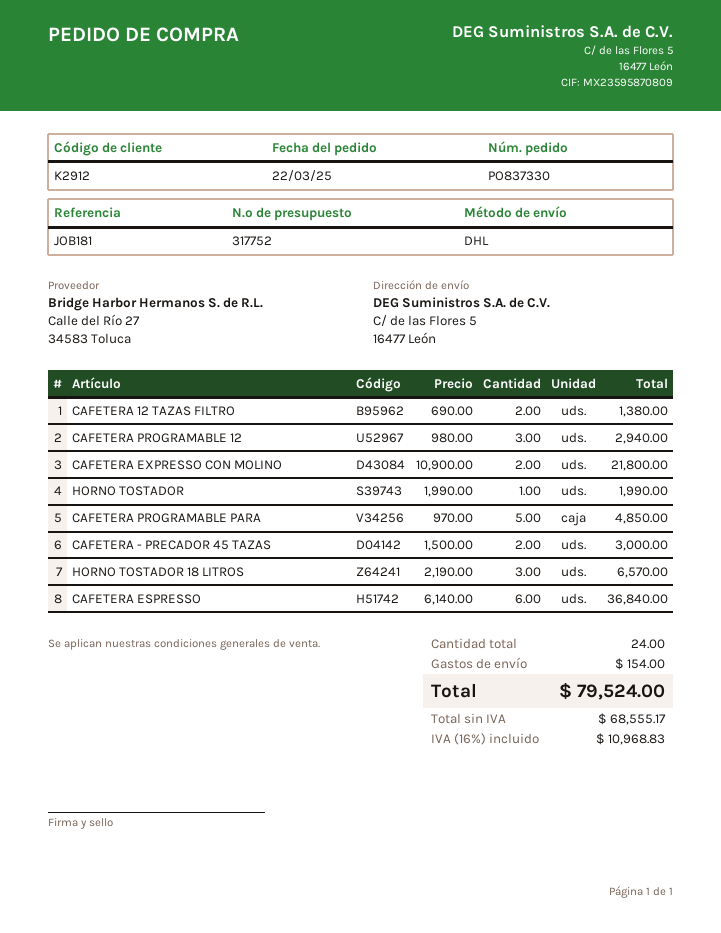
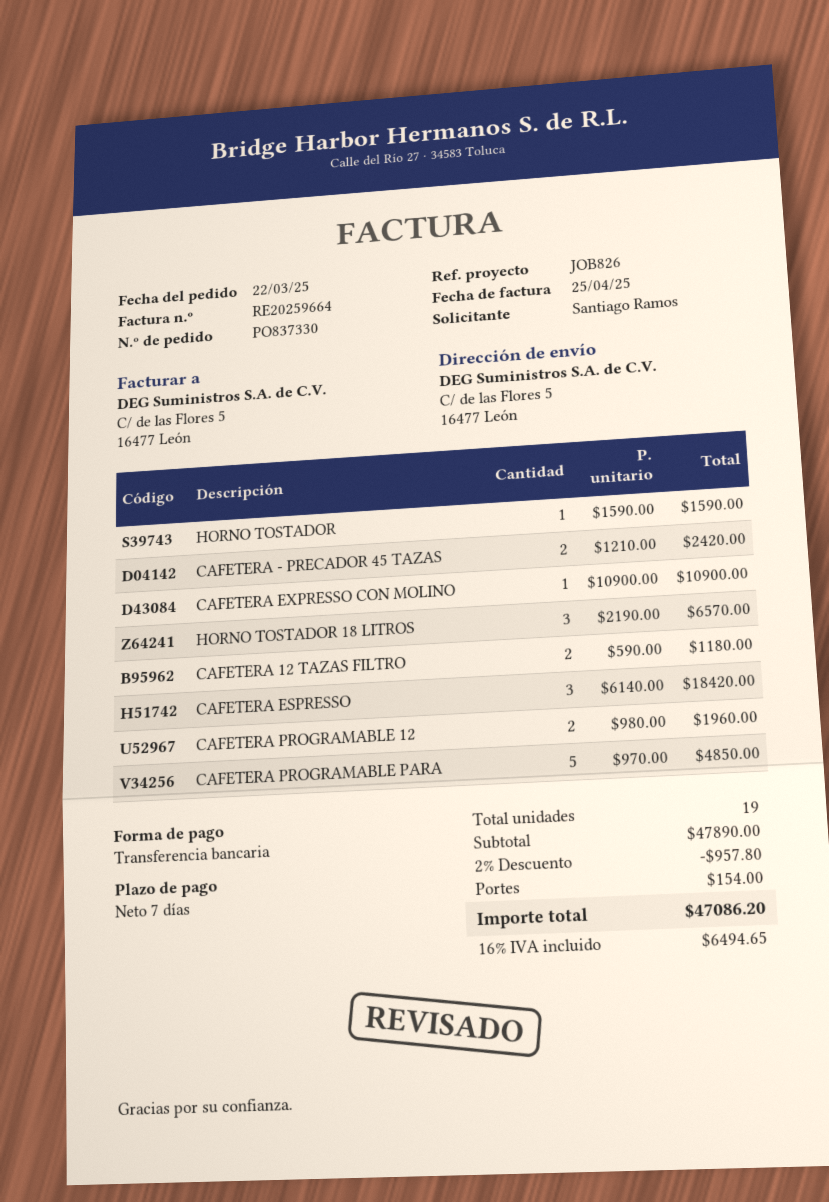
reference: JOB181 -> JOB826
CAFETERA 12 TAZAS FILTRO: 2 x 690.00 = 1380.00 -> 2 x 590.00 = 1180.00
CAFETERA PROGRAMABLE 12: 3 x 980.00 = 2940.00 -> 2 x 980.00 = 1960.00
CAFETERA EXPRESSO CON MOLINO: 2 x 10900.00 = 21800.00 -> 1 x 10900.00 = 10900.00
HORNO TOSTADOR: 1 x 1990.00 = 1990.00 -> 1 x 1590.00 = 1590.00
CAFETERA - PRECADOR 45 TAZAS: 2 x 1500.00 = 3000.00 -> 2 x 1210.00 = 2420.00
CAFETERA ESPRESSO: 6 x 6140.00 = 36840.00 -> 3 x 6140.00 = 18420.00
total quantity: 24 -> 19
discount: none -> 2% = 957.80
tax: 16% = 10968.83 -> 16% = 6494.65
total: 79524.00 -> 47086.20

